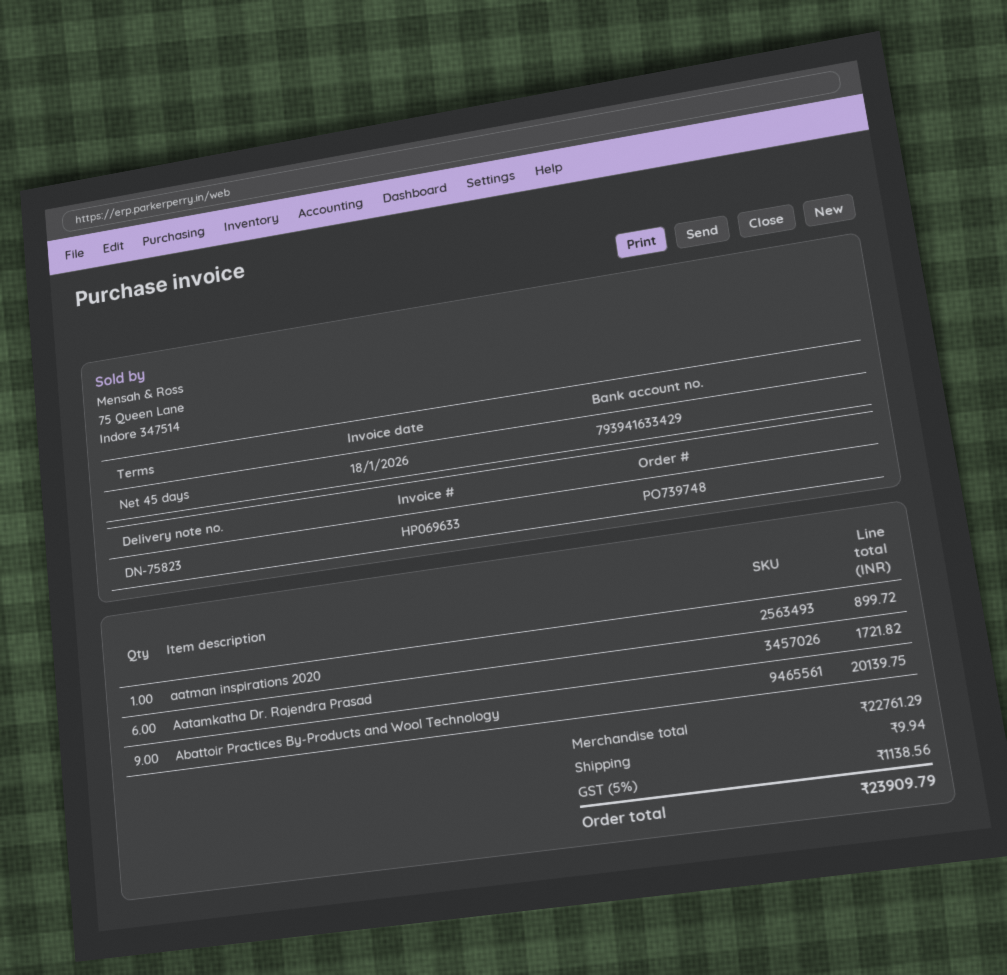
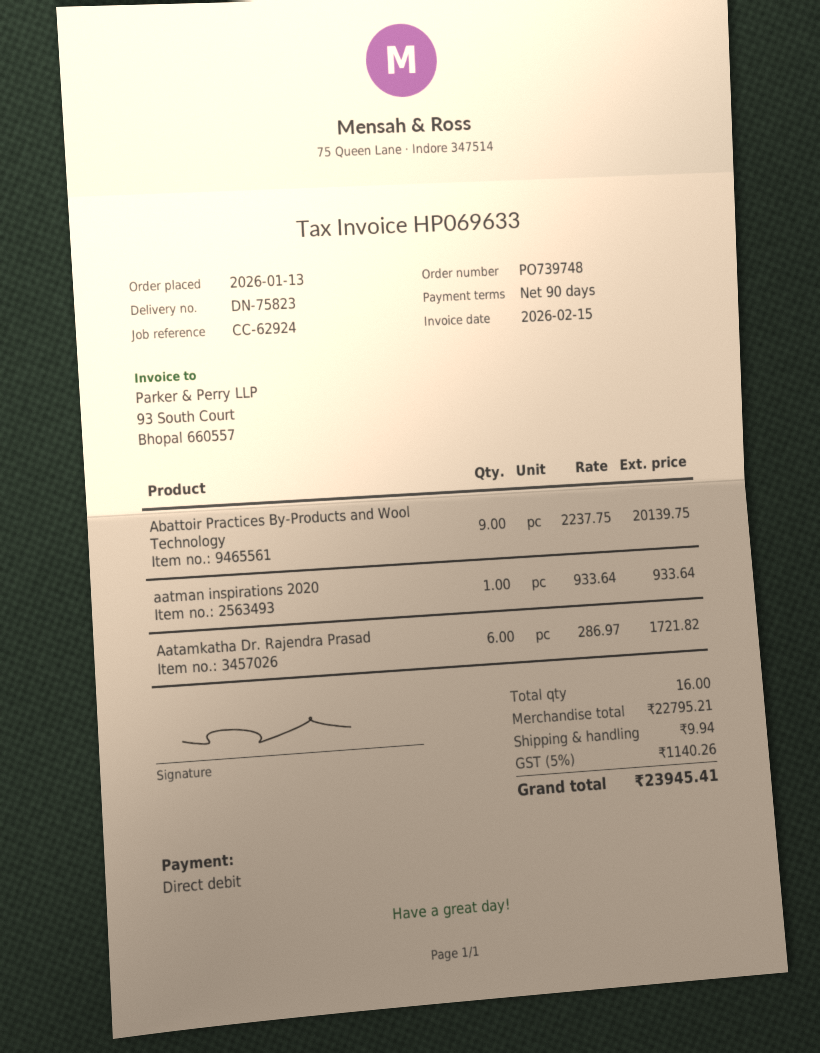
invoice date: 2026-01-18 -> 2026-02-15
payment terms: 45 days -> 90 days
aatman inspirations 2020: 1 for 899.72 -> 1 for 933.64
subtotal: 22761.29 -> 22795.21
tax: 5% = 1138.56 -> 5% = 1140.26
total: 23909.79 -> 23945.41

